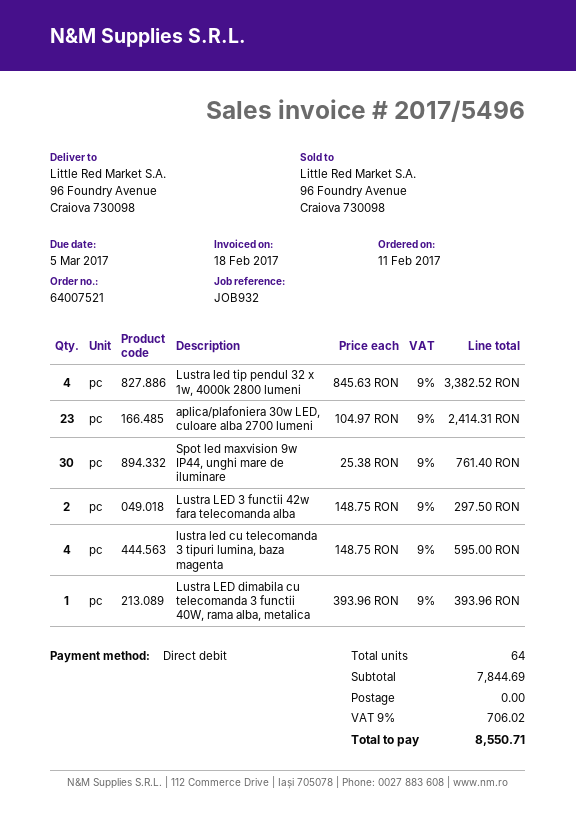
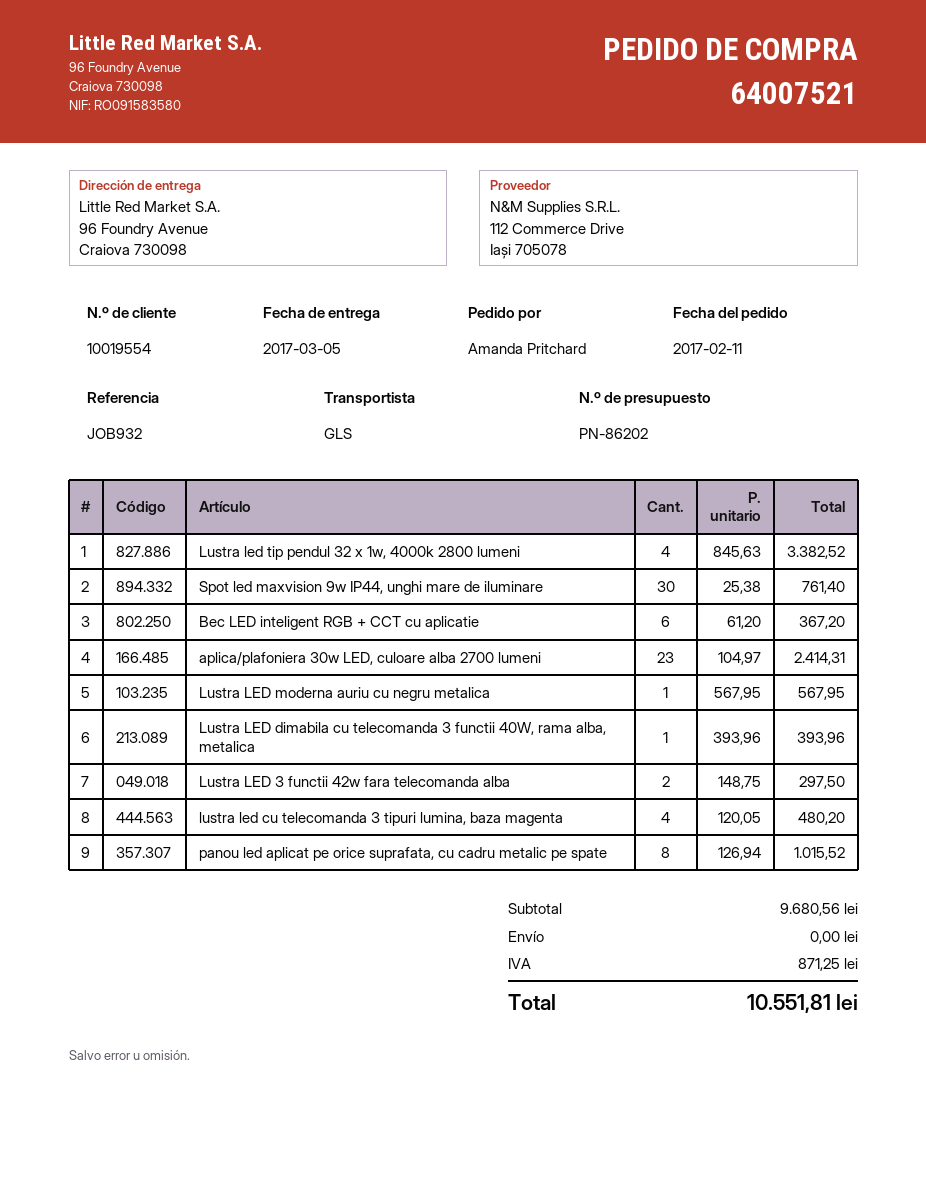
lustra led cu telecomanda 3 tipuri lumina, baza magenta: 4 x 148.75 = 595.00 -> 4 x 120.05 = 480.20
Bec LED inteligent RGB + CCT cu aplicatie: none -> 6 x 61.20 = 367.20
Lustra LED moderna auriu cu negru metalica: none -> 1 x 567.95 = 567.95
panou led aplicat pe orice suprafata, cu cadru metalic pe spate: none -> 8 x 126.94 = 1015.52
subtotal: 7844.69 -> 9680.56
tax: 706.02 -> 871.25
total: 8550.71 -> 10551.81

